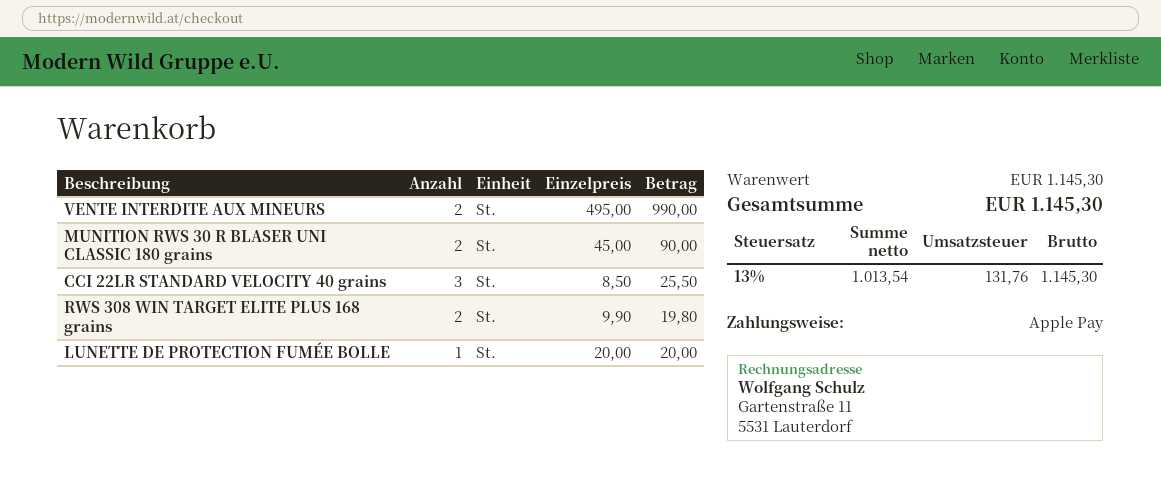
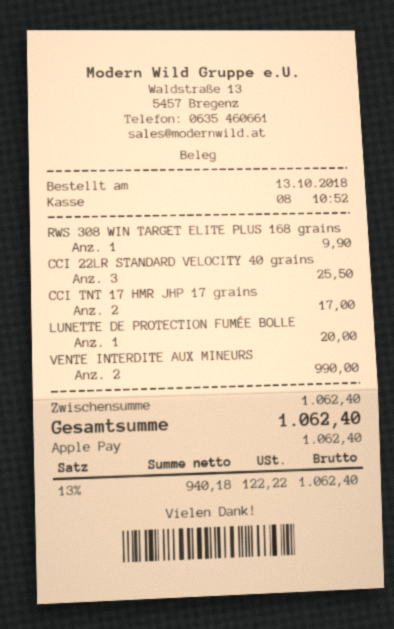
MUNITION RWS 30 R BLASER UNI CLASSIC 180 grains: 2 for 90.00 -> none
RWS 308 WIN TARGET ELITE PLUS 168 grains: 2 for 19.80 -> 1 for 9.90
CCI TNT 17 HMR JHP 17 grains: none -> 2 for 17.00
subtotal: 1145.30 -> 1062.40
net: 1013.54 -> 940.18
tax: 13% = 131.76 -> 13% = 122.22
total: 1145.30 -> 1062.40

